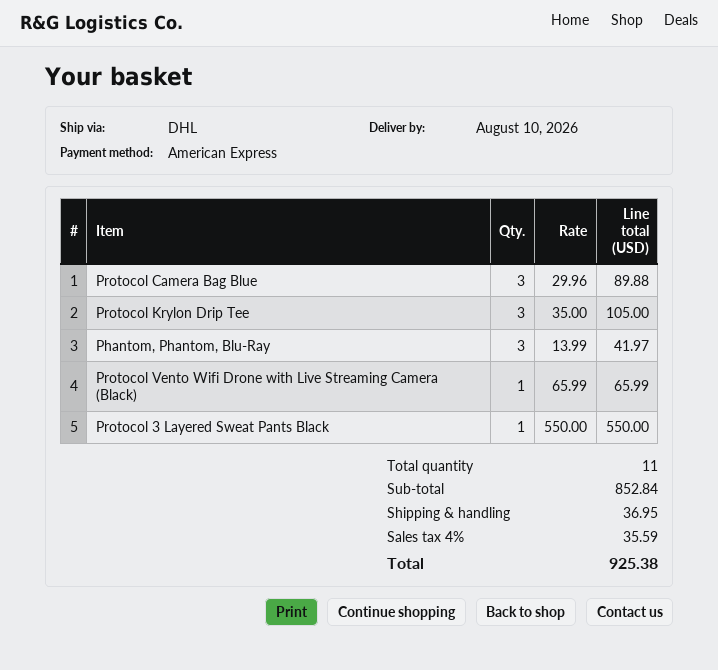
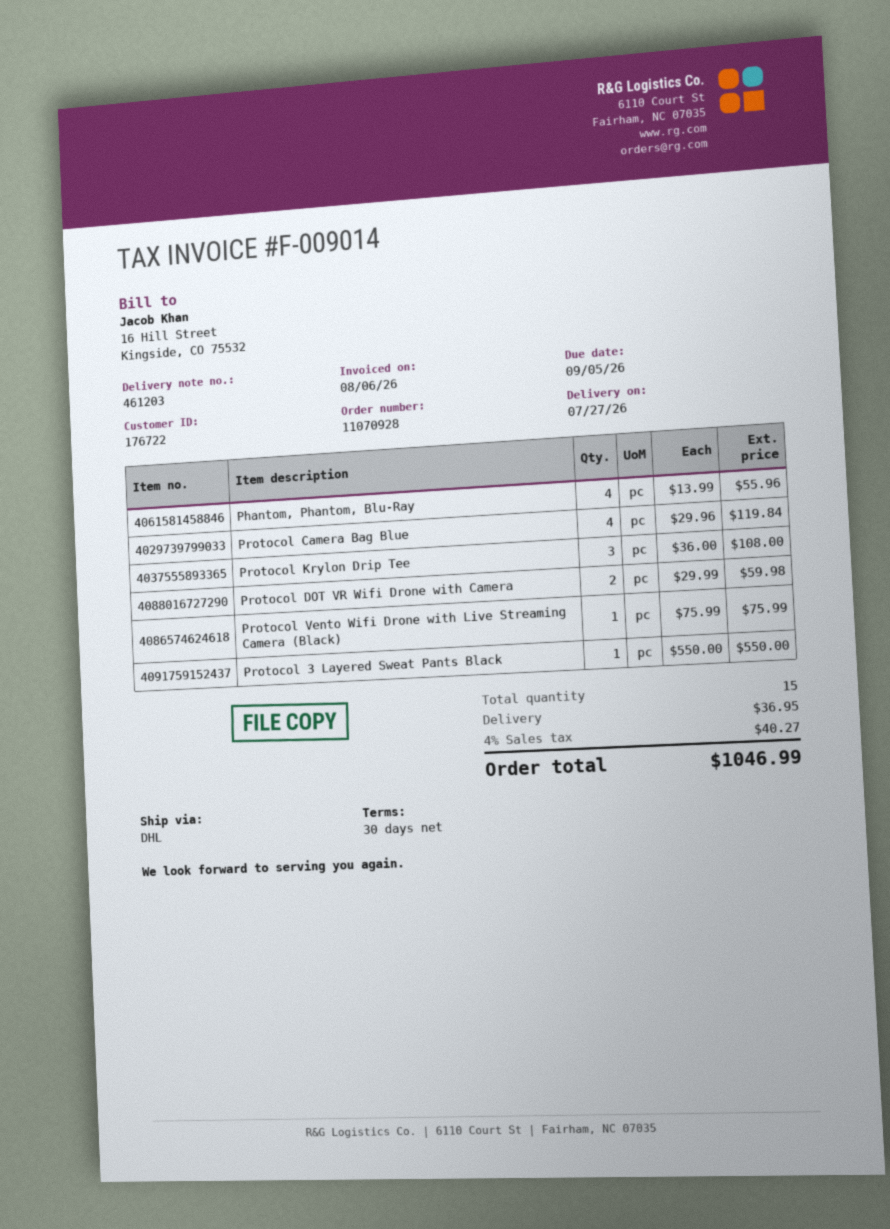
delivery date: 2026-08-10 -> 2026-07-27
Protocol Camera Bag Blue: 3 x 29.96 = 89.88 -> 4 x 29.96 = 119.84
Protocol Krylon Drip Tee: 3 x 35.00 = 105.00 -> 3 x 36.00 = 108.00
Phantom, Phantom, Blu-Ray: 3 x 13.99 = 41.97 -> 4 x 13.99 = 55.96
Protocol Vento Wifi Drone with Live Streaming Camera (Black): 1 x 65.99 = 65.99 -> 1 x 75.99 = 75.99
Protocol DOT VR Wifi Drone with Camera: none -> 2 x 29.99 = 59.98
total quantity: 11 -> 15
tax: 4% = 35.59 -> 4% = 40.27
total: 925.38 -> 1046.99

